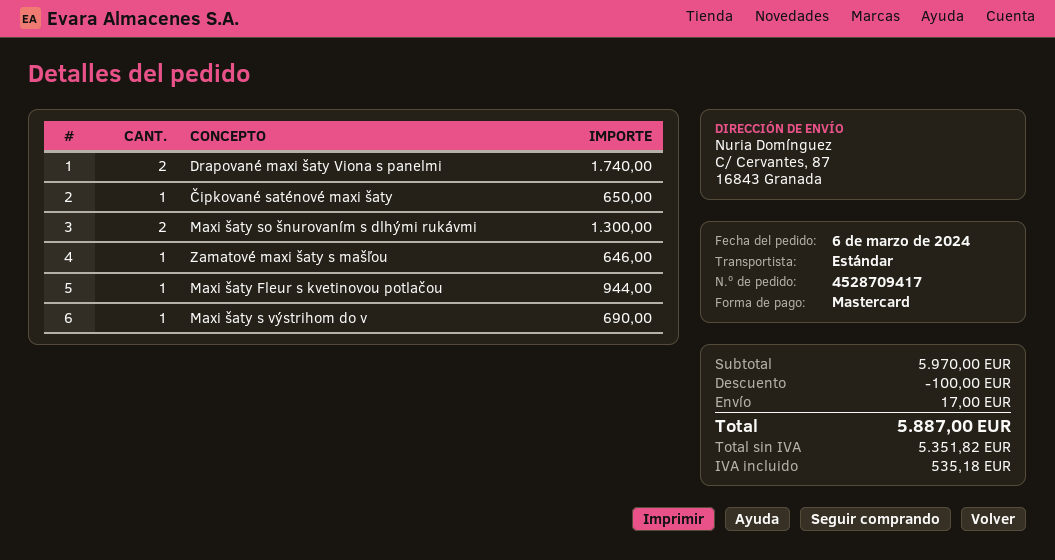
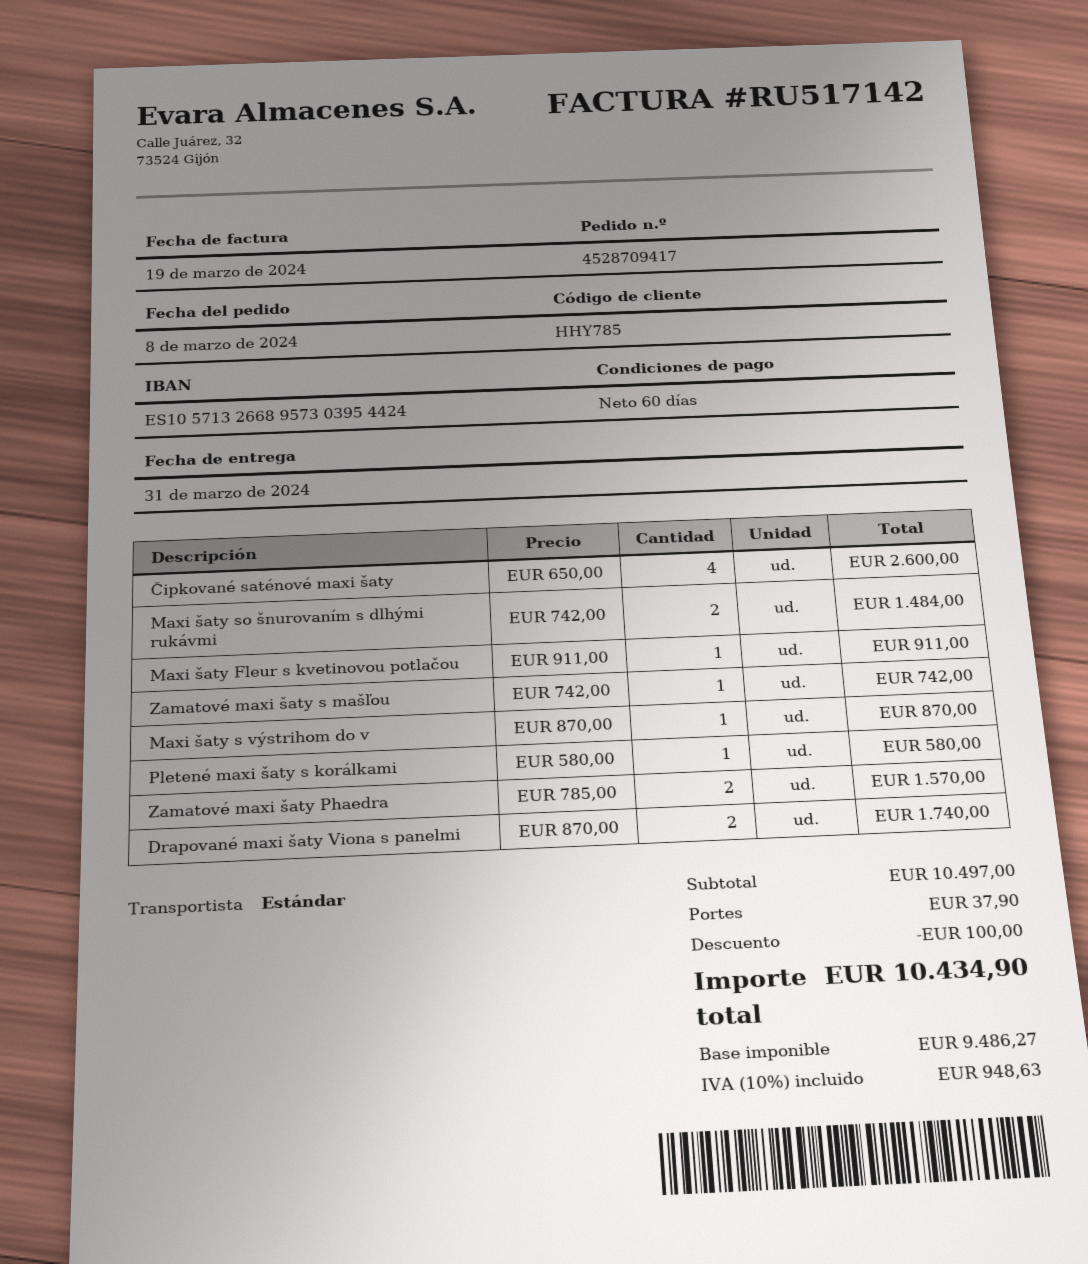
order date: 2024-03-06 -> 2024-03-08
Čipkované saténové maxi šaty: 1 for 650.00 -> 4 for 2600.00
Maxi šaty so šnurovaním s dlhými rukávmi: 2 for 1300.00 -> 2 for 1484.00
Zamatové maxi šaty s mašľou: 1 for 646.00 -> 1 for 742.00
Maxi šaty Fleur s kvetinovou potlačou: 1 for 944.00 -> 1 for 911.00
Maxi šaty s výstrihom do v: 1 for 690.00 -> 1 for 870.00
Pletené maxi šaty s korálkami: none -> 1 for 580.00
Zamatové maxi šaty Phaedra: none -> 2 for 1570.00
subtotal: 5970.00 -> 10497.00
shipping: 17.00 -> 37.90
net: 5351.82 -> 9486.27
tax: 535.18 -> 948.63
total: 5887.00 -> 10434.90

